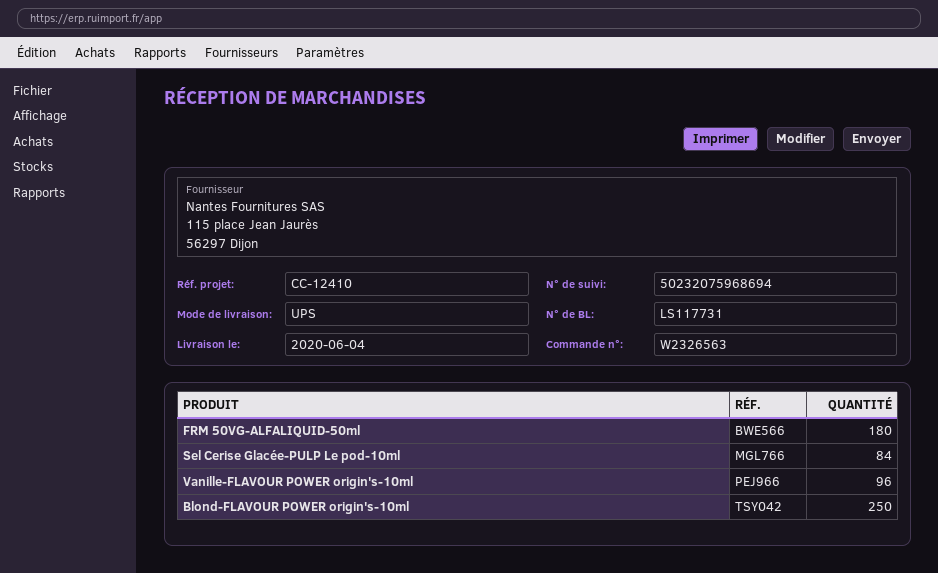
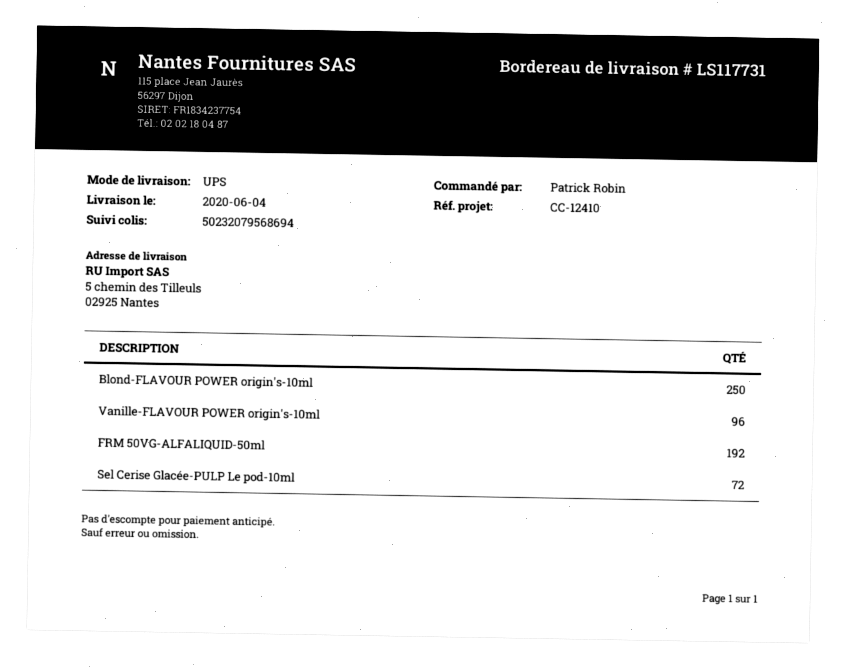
tracking number: 50232075968694 -> 50232079568694
FRM 50VG-ALFALIQUID-50ml: 180 -> 192
Sel Cerise Glacée-PULP Le pod-10ml: 84 -> 72

